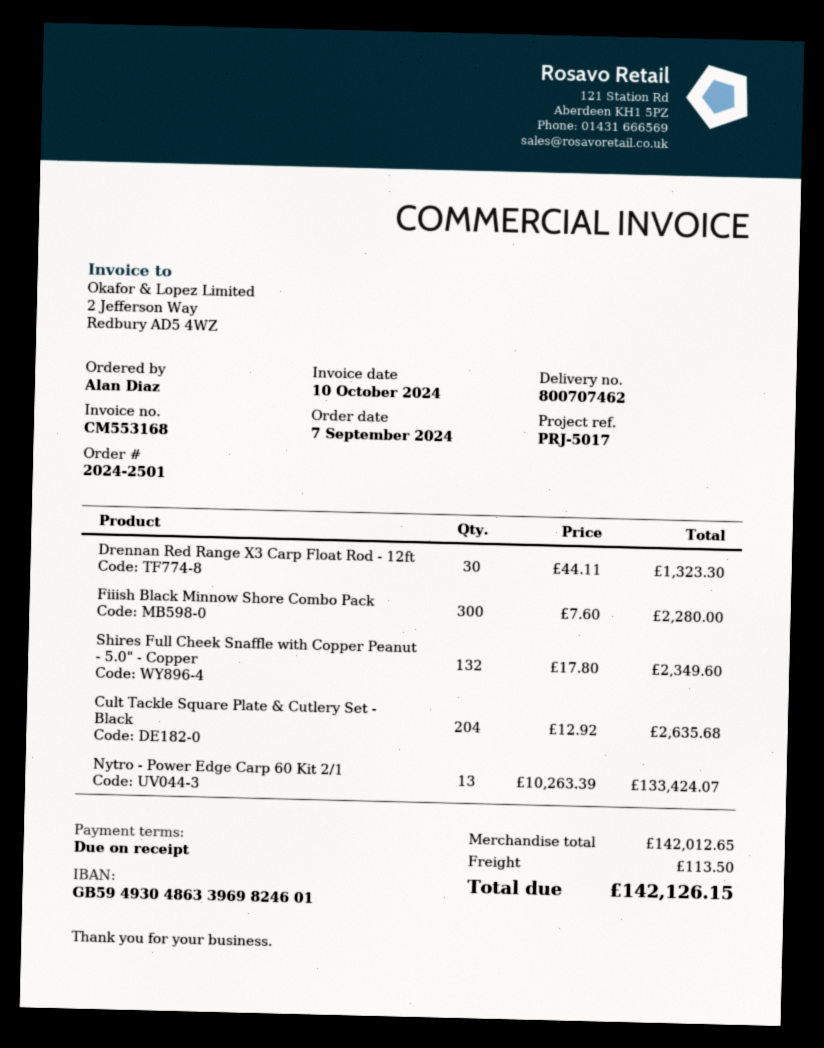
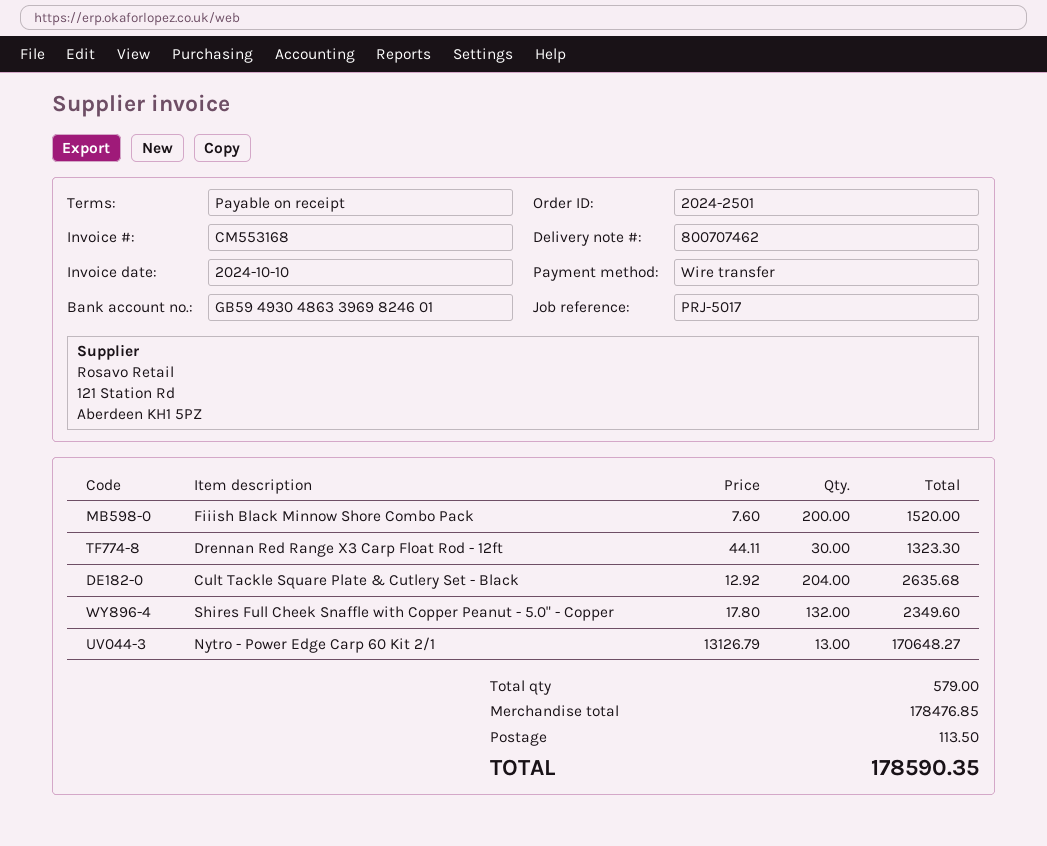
Fiiish Black Minnow Shore Combo Pack: 300 x 7.60 = 2280.00 -> 200 x 7.60 = 1520.00
Nytro - Power Edge Carp 60 Kit 2/1: 13 x 10263.39 = 133424.07 -> 13 x 13126.79 = 170648.27
subtotal: 142012.65 -> 178476.85
total: 142126.15 -> 178590.35

